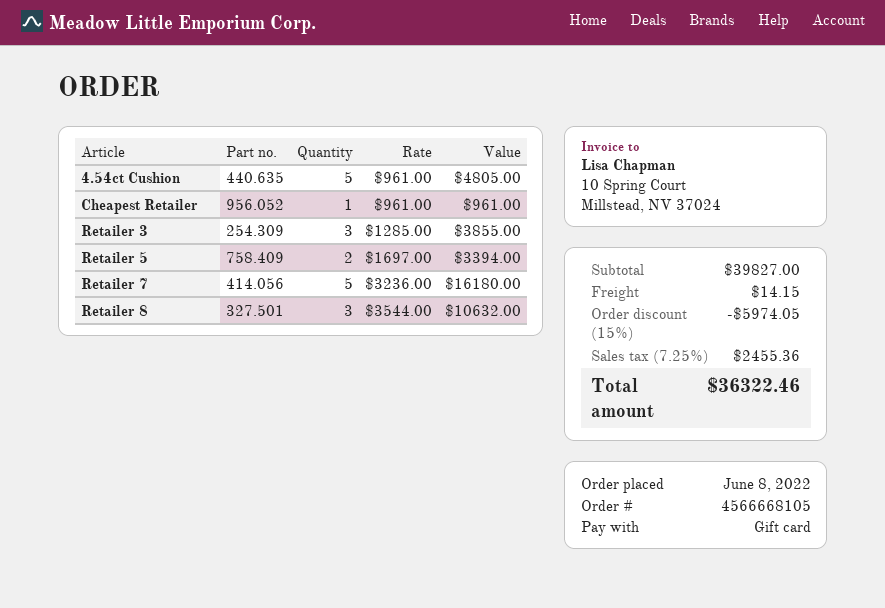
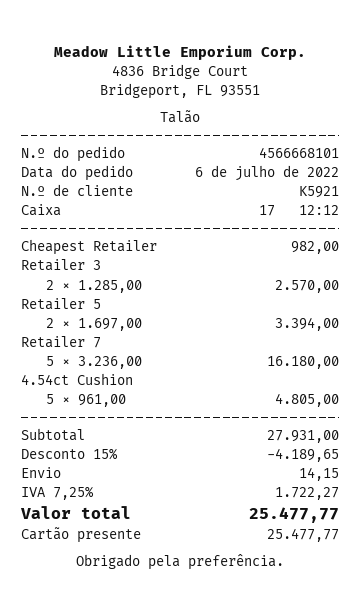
order number: 4566668105 -> 4566668101
order date: 2022-06-08 -> 2022-07-06
Cheapest Retailer: 1 x 961.00 = 961.00 -> 1 x 982.00 = 982.00
Retailer 3: 3 x 1285.00 = 3855.00 -> 2 x 1285.00 = 2570.00
Retailer 8: 3 x 3544.00 = 10632.00 -> none
subtotal: 39827.00 -> 27931.00
discount: 15% = 5974.05 -> 15% = 4189.65
tax: 7.25% = 2455.36 -> 7.25% = 1722.27
total: 36322.46 -> 25477.77

